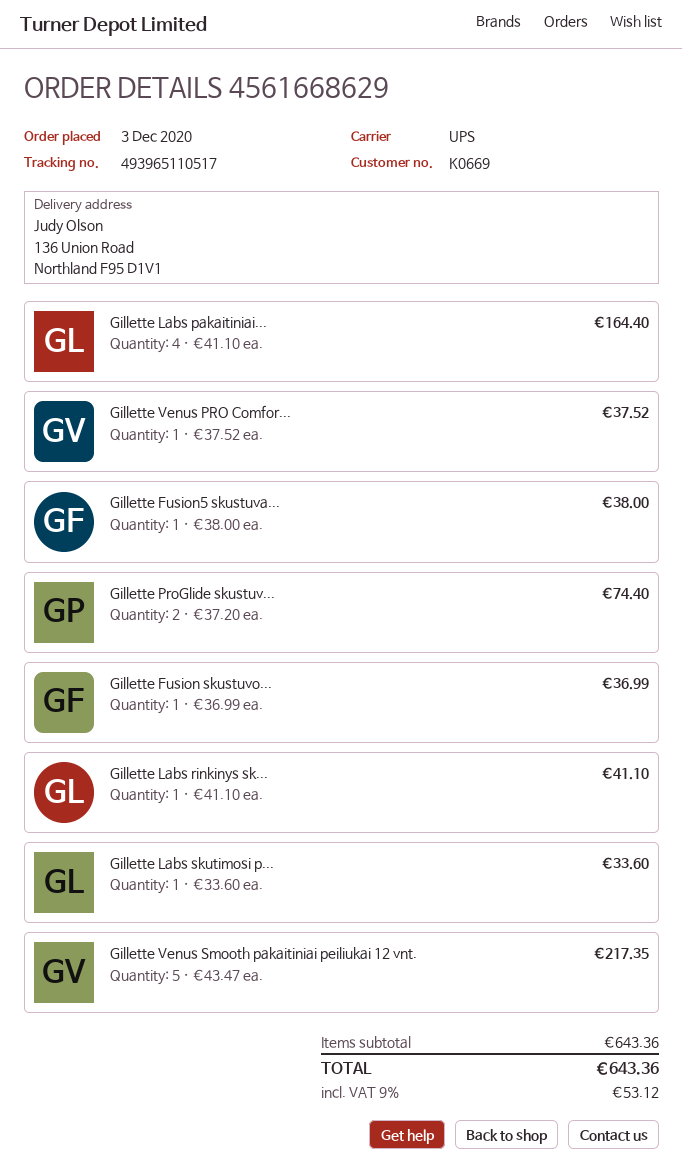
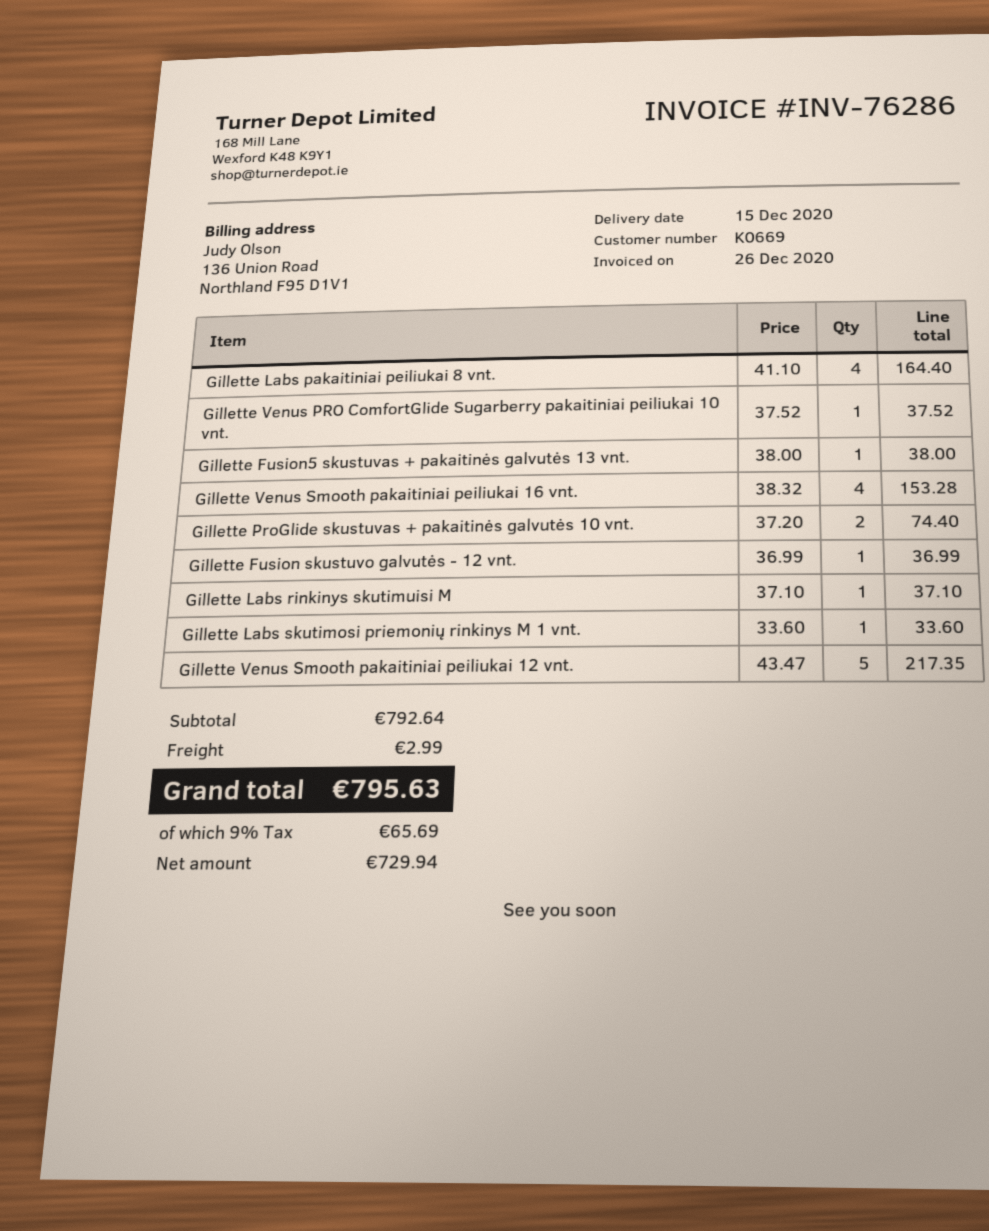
Gillette Labs rinkinys sk...: 1 x 41.10 = 41.10 -> 1 x 37.10 = 37.10
Gillette Venus Smooth pakaitiniai peiliukai 16 vnt.: none -> 4 x 38.32 = 153.28
subtotal: 643.36 -> 792.64
shipping: none -> 2.99
tax: 9% = 53.12 -> 9% = 65.69
total: 643.36 -> 795.63

